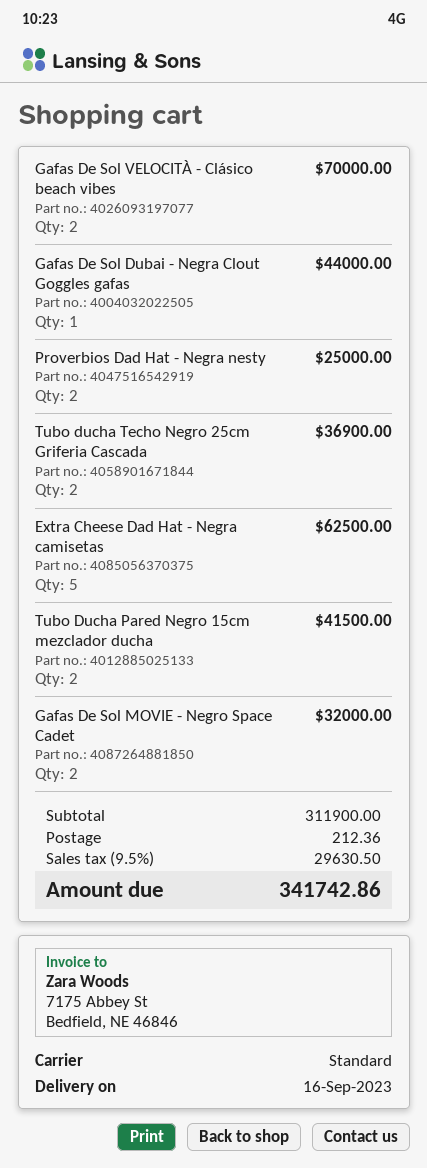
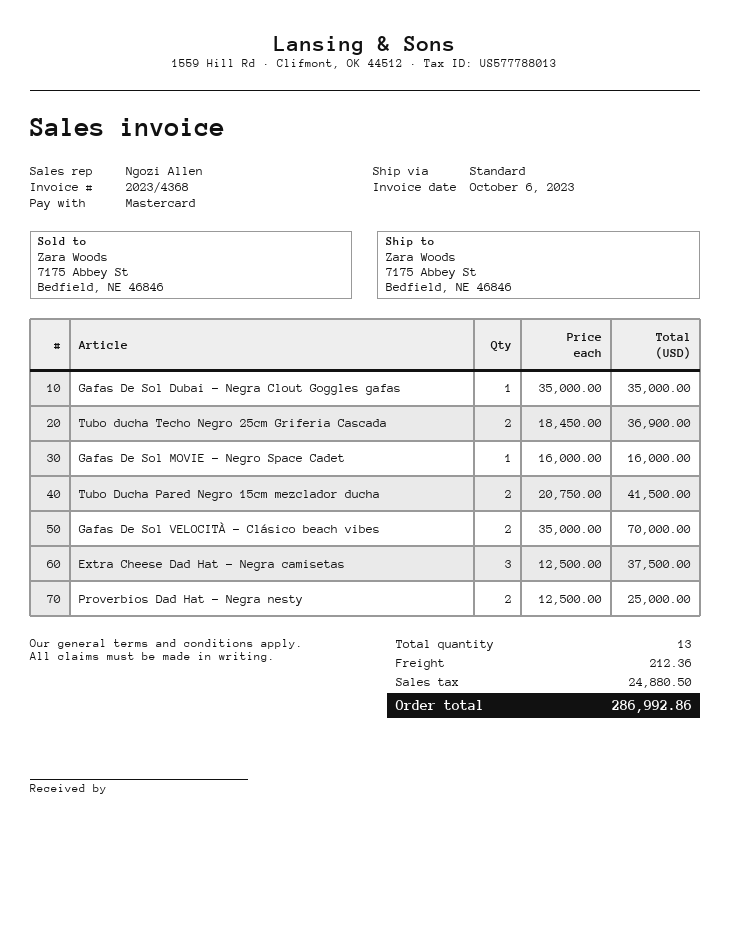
Gafas De Sol Dubai - Negra Clout Goggles gafas: 1 for 44000.00 -> 1 for 35000.00
Extra Cheese Dad Hat - Negra camisetas: 5 for 62500.00 -> 3 for 37500.00
Gafas De Sol MOVIE - Negro Space Cadet: 2 for 32000.00 -> 1 for 16000.00
tax: 29630.50 -> 24880.50
total: 341742.86 -> 286992.86

